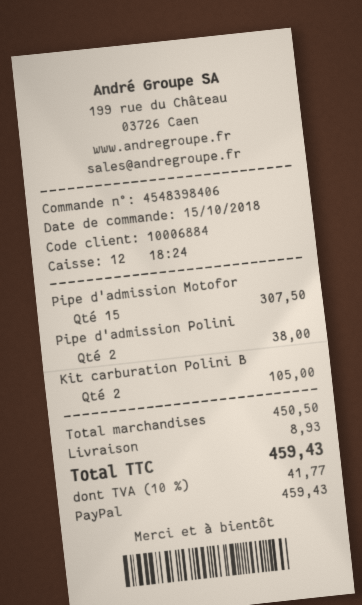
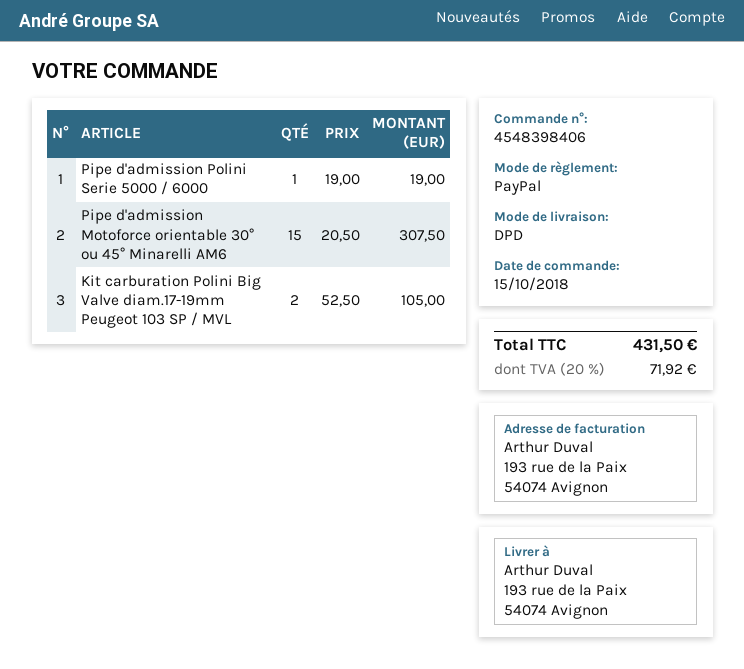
Pipe d'admission Polini: 2 for 38.00 -> 1 for 19.00
shipping: 8.93 -> none
tax: 10% = 41.77 -> 20% = 71.92
total: 459.43 -> 431.50

